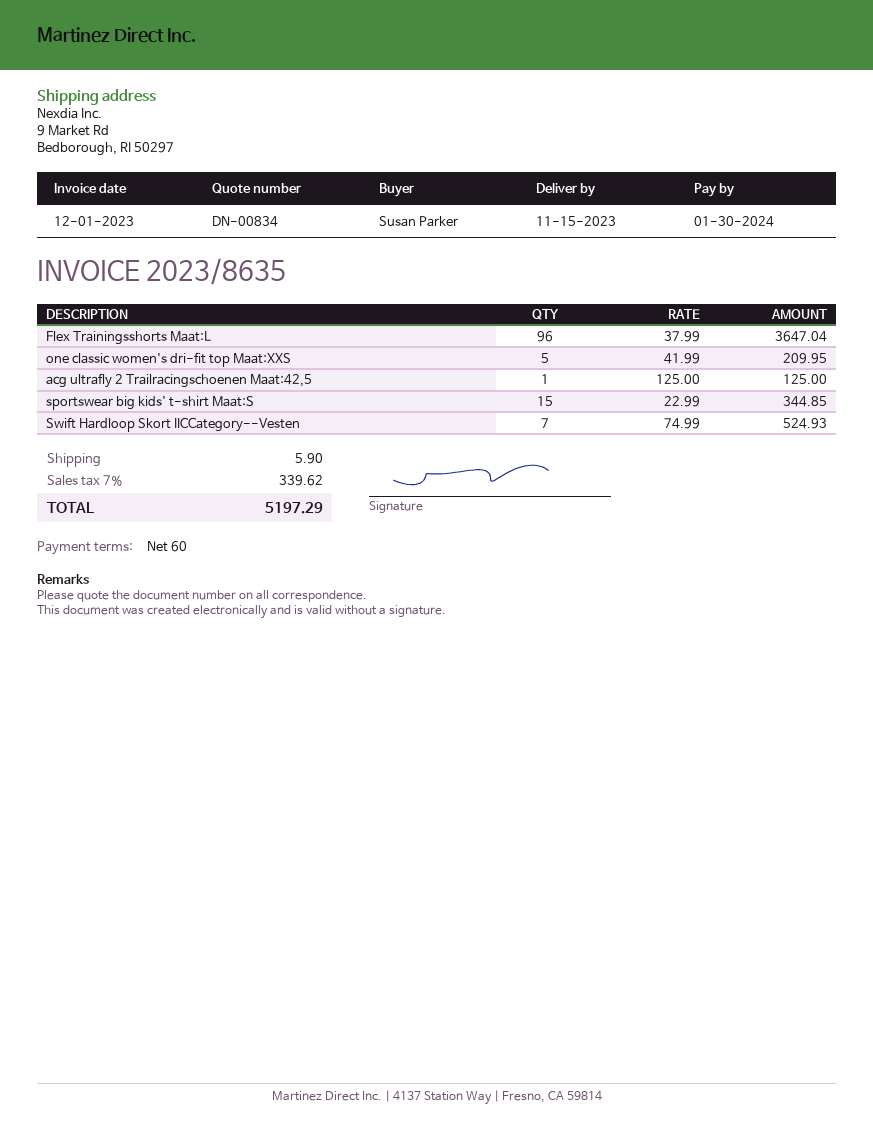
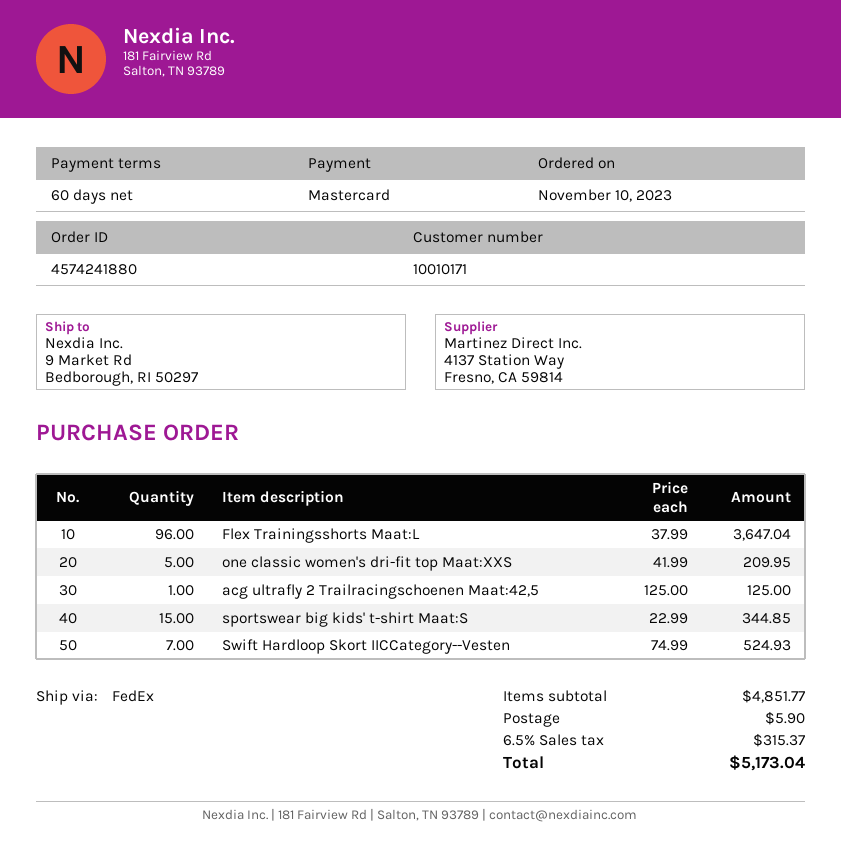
tax: 7% = 339.62 -> 6.5% = 315.37
total: 5197.29 -> 5173.04

